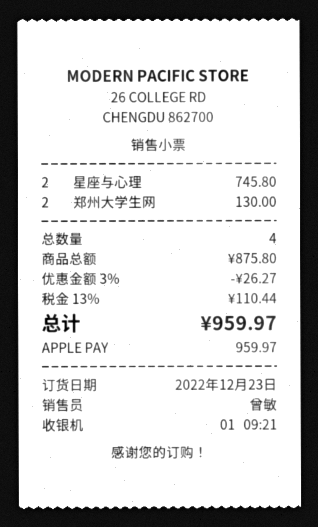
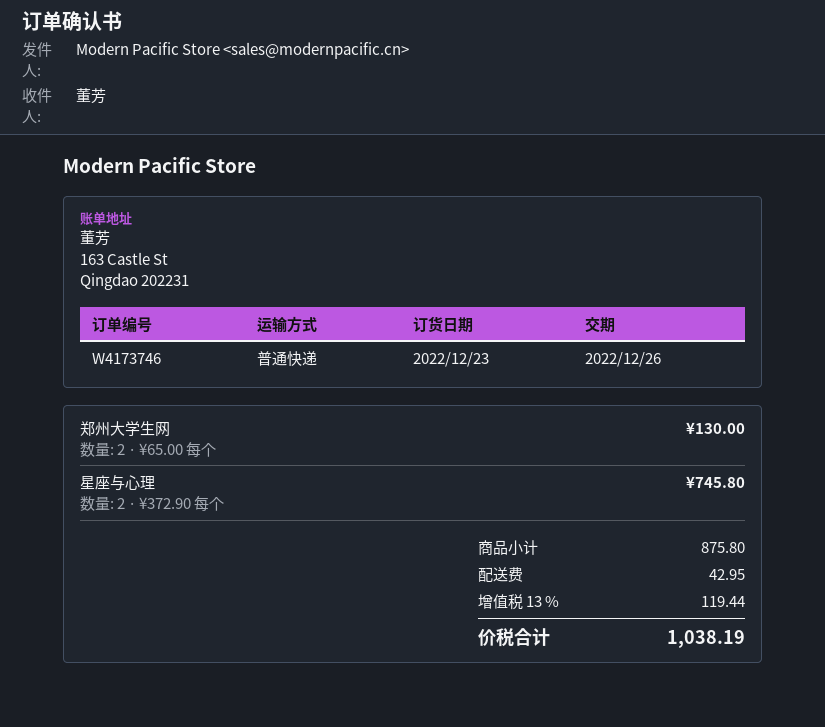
discount: 3% = 26.27 -> none
shipping: none -> 42.95
tax: 13% = 110.44 -> 13% = 119.44
total: 959.97 -> 1038.19

